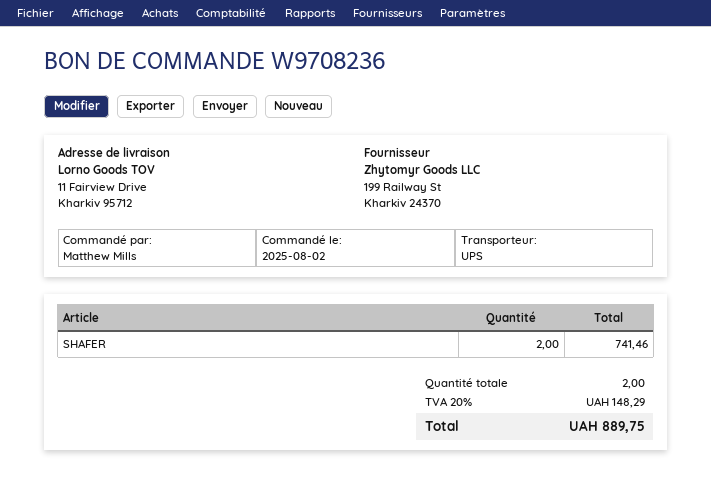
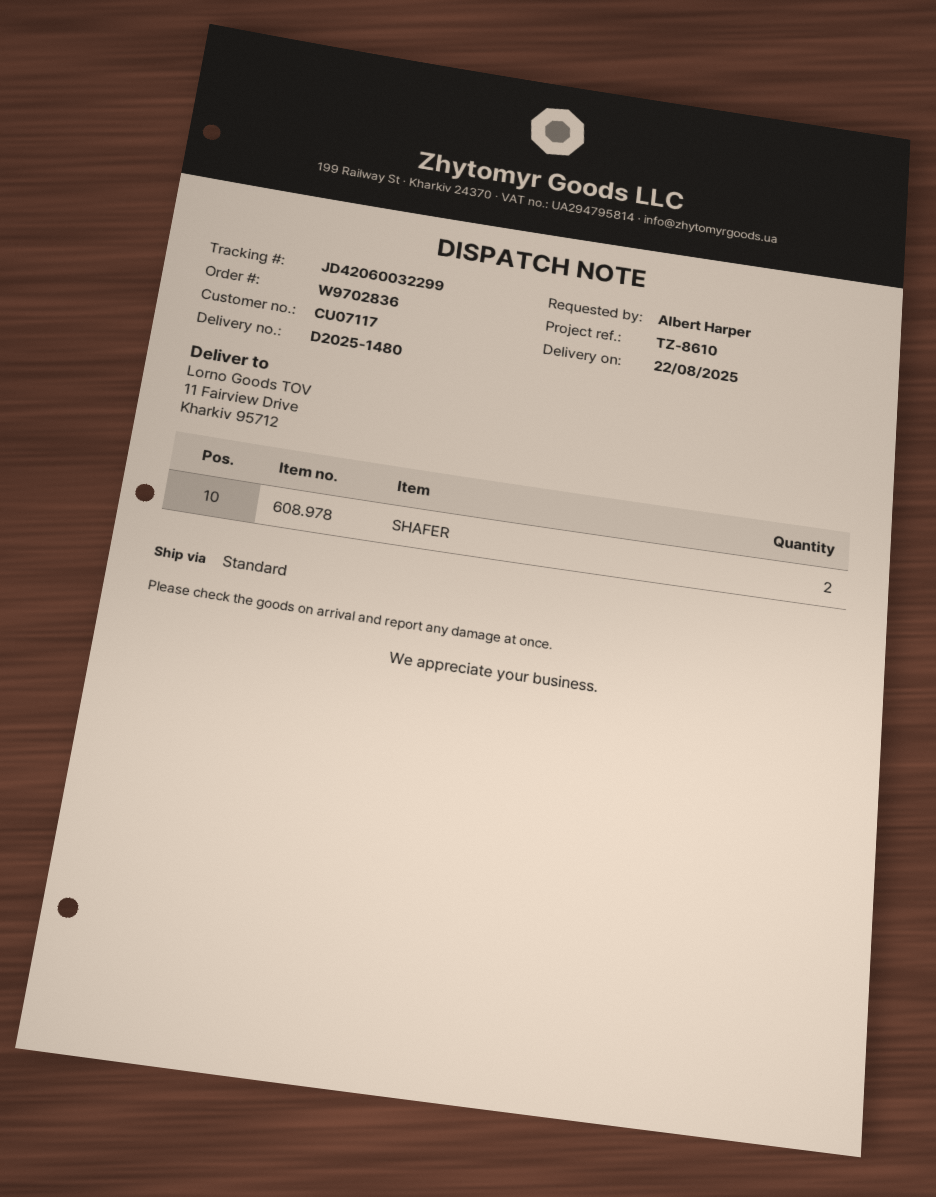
order number: W9708236 -> W9702836
ordered by: Matthew Mills -> Albert Harper
shipping method: UPS -> standard

